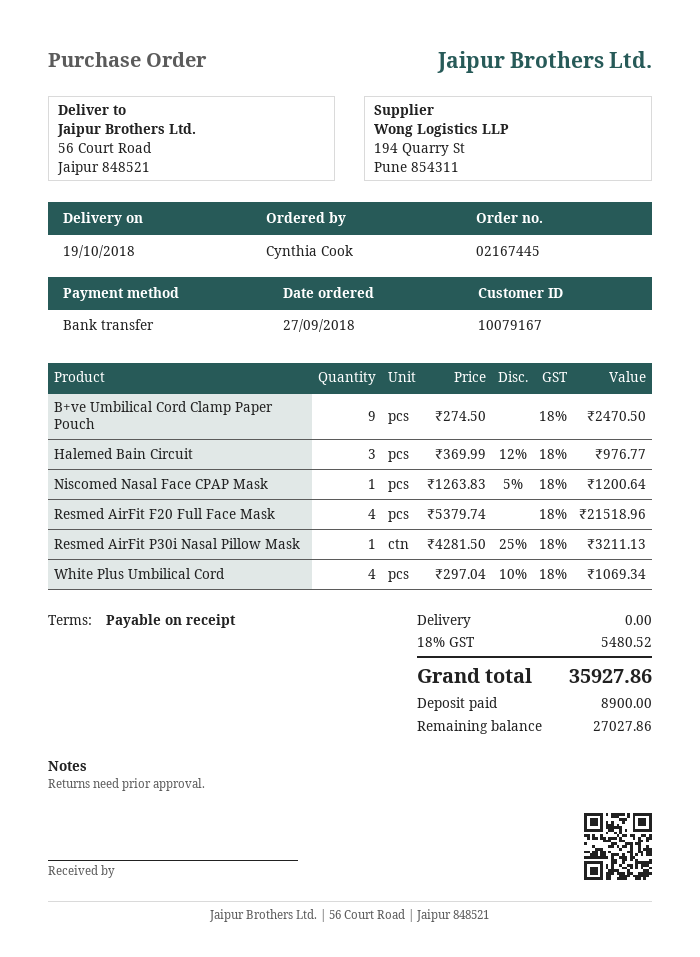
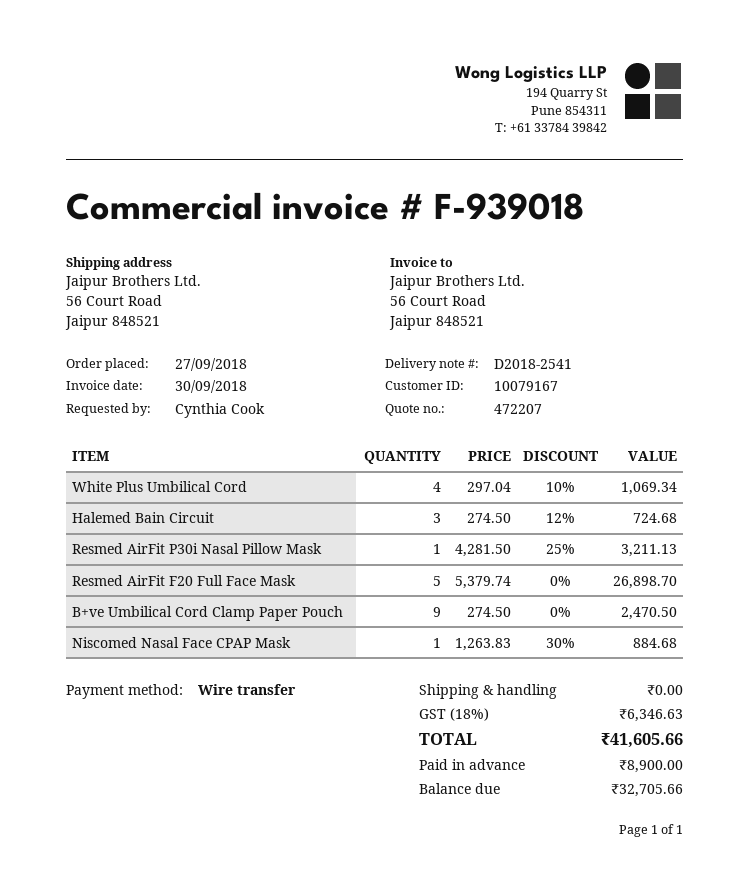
Halemed Bain Circuit: 3 x 369.99 - 12% = 976.77 -> 3 x 274.50 - 12% = 724.68
Niscomed Nasal Face CPAP Mask: 1 x 1263.83 - 5% = 1200.64 -> 1 x 1263.83 - 30% = 884.68
Resmed AirFit F20 Full Face Mask: 4 x 5379.74 = 21518.96 -> 5 x 5379.74 = 26898.70
tax: 18% = 5480.52 -> 18% = 6346.63
total: 35927.86 -> 41605.66
balance: 27027.86 -> 32705.66

